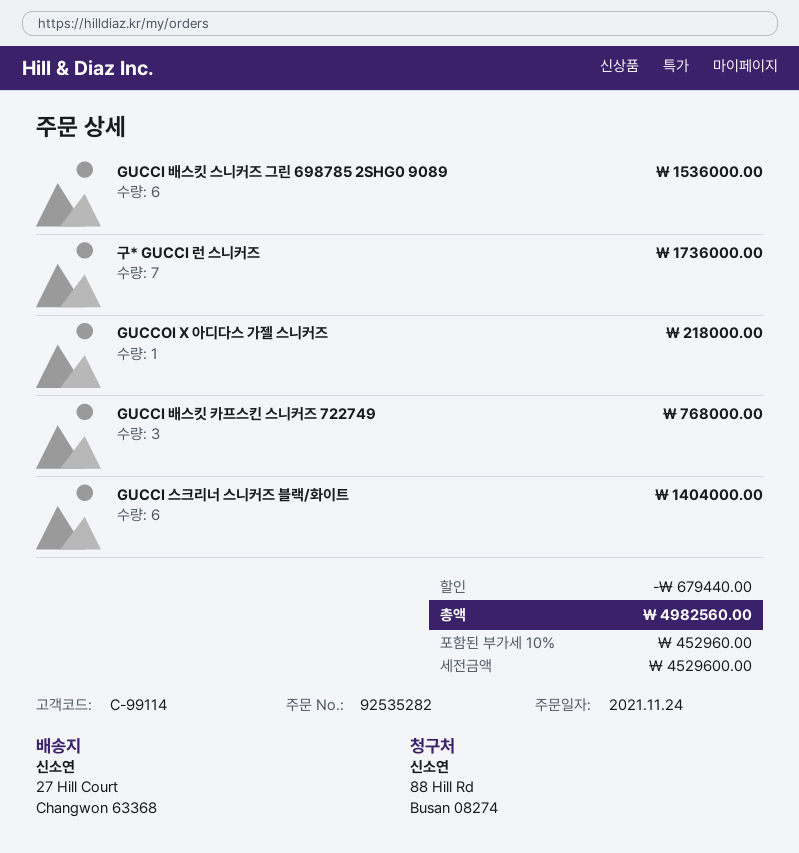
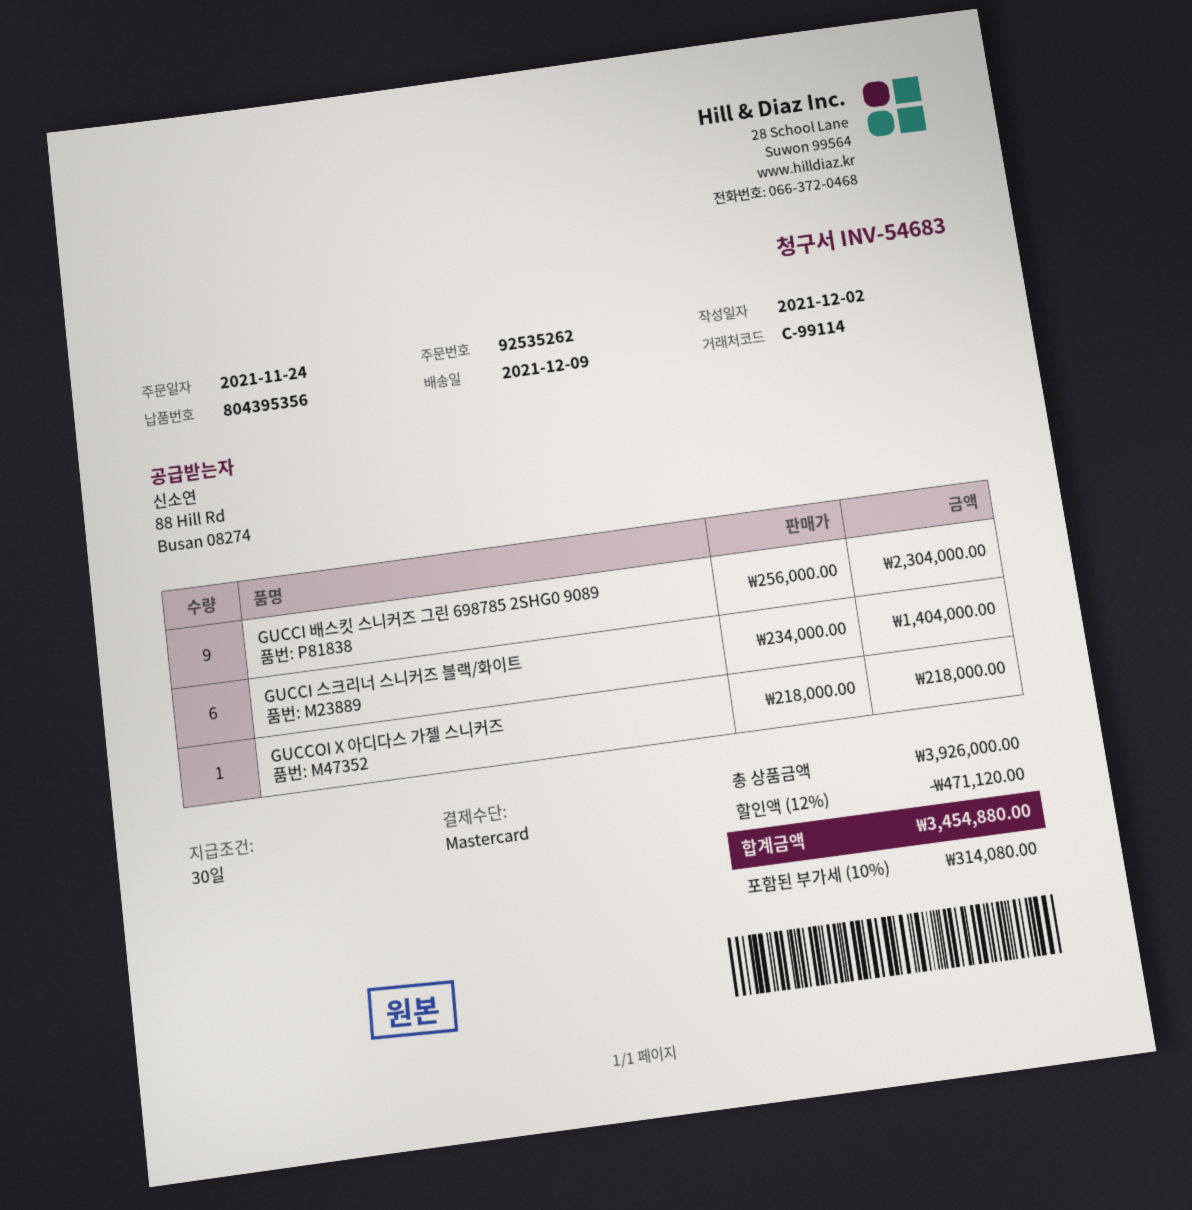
order number: 92535282 -> 92535262
GUCCI 배스킷 스니커즈 그린 698785 2SHG0 9089: 6 for 1536000.00 -> 9 for 2304000.00
구* GUCCI 런 스니커즈: 7 for 1736000.00 -> none
GUCCI 배스킷 카프스킨 스니커즈 722749: 3 for 768000.00 -> none
discount: 679440.00 -> 471120.00
tax: 10% = 452960.00 -> 10% = 314080.00
total: 4982560.00 -> 3454880.00

